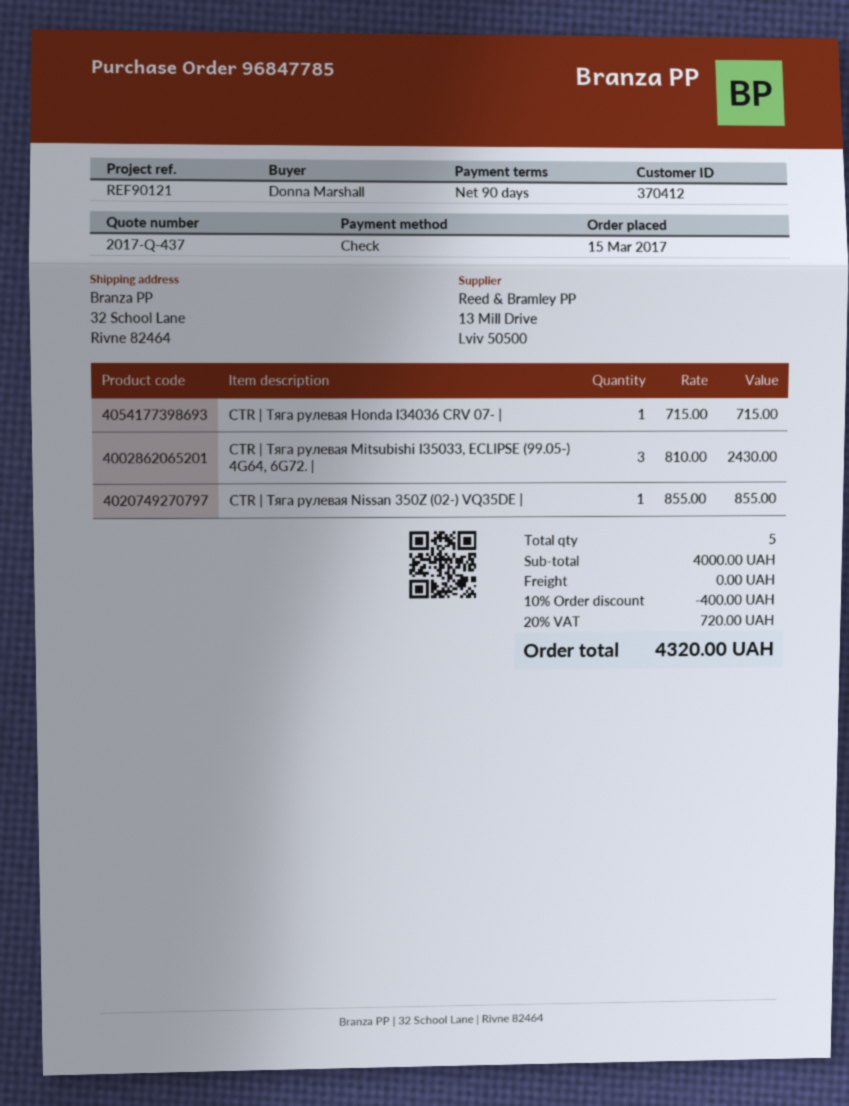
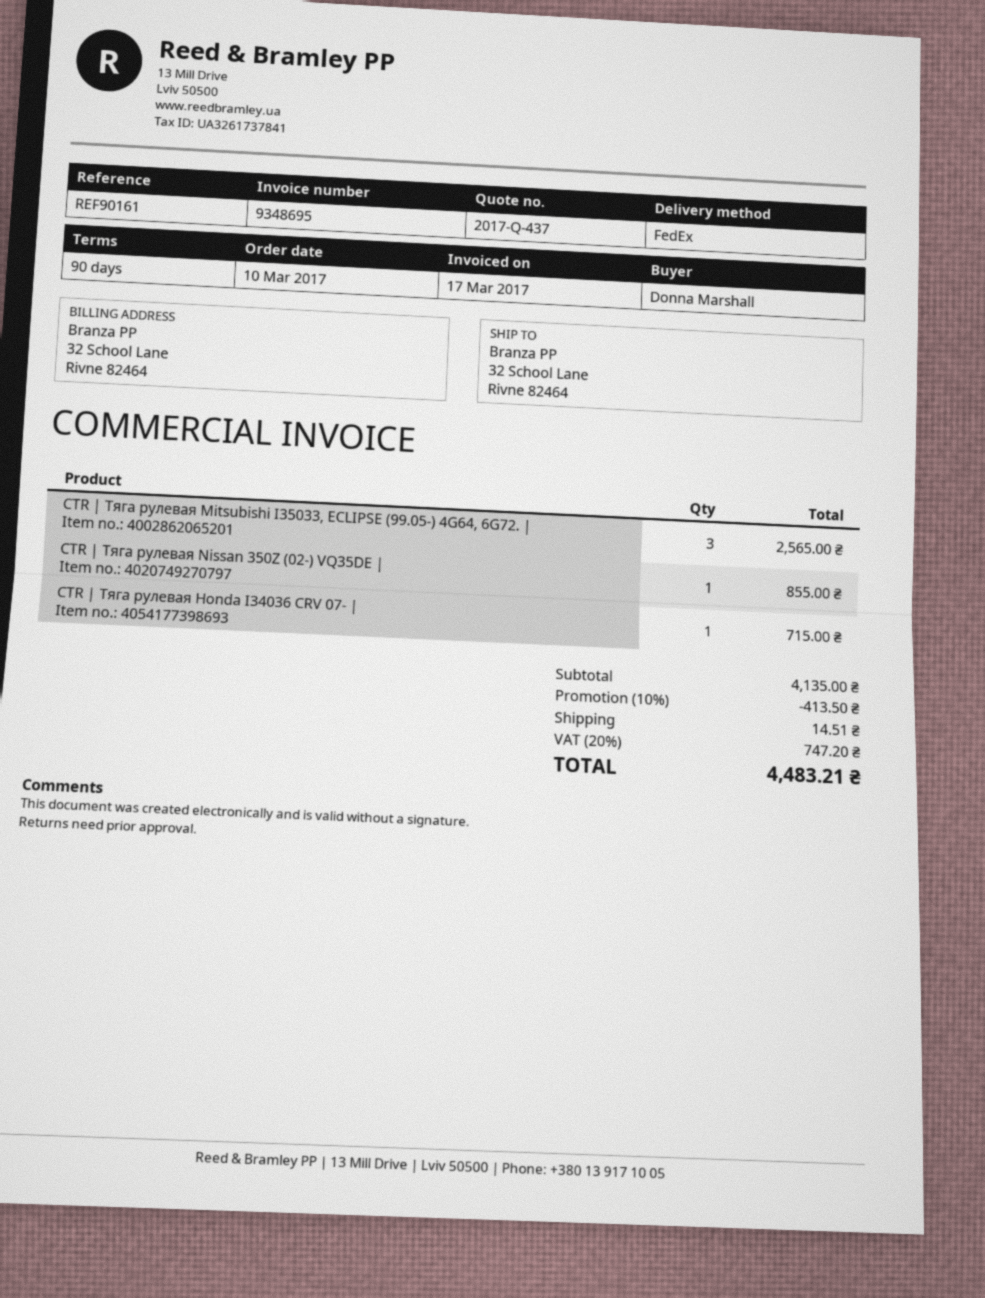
order date: 2017-03-15 -> 2017-03-10
reference: REF90121 -> REF90161
CTR | Тяга рулевая Mitsubishi I35033, ECLIPSE (99.05-) 4G64, 6G72. |: 3 for 2430.00 -> 3 for 2565.00
subtotal: 4000.00 -> 4135.00
discount: 10% = 400.00 -> 10% = 413.50
shipping: 0.00 -> 14.51
tax: 20% = 720.00 -> 20% = 747.20
total: 4320.00 -> 4483.21

